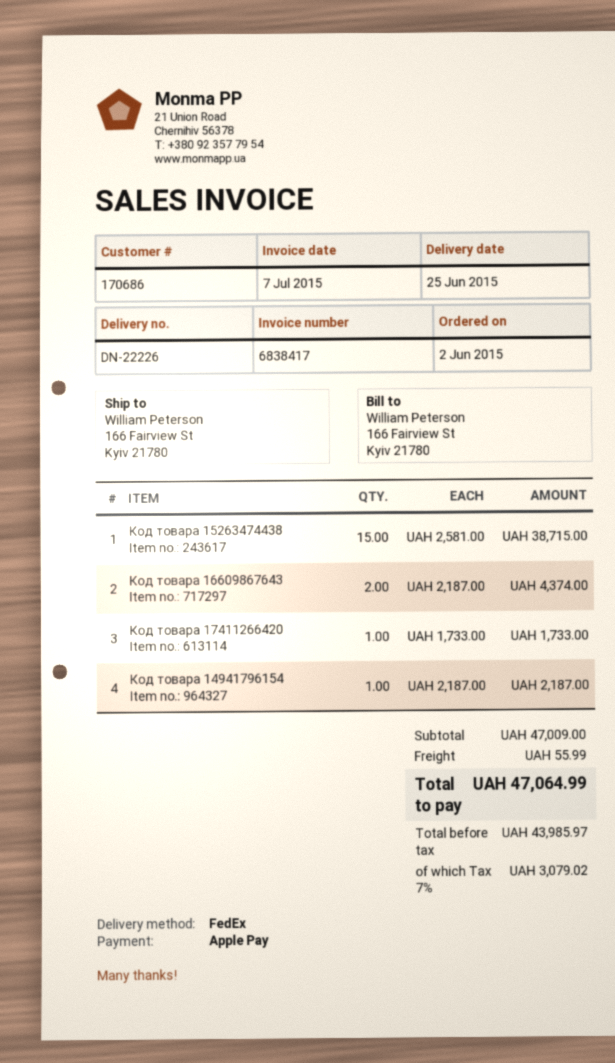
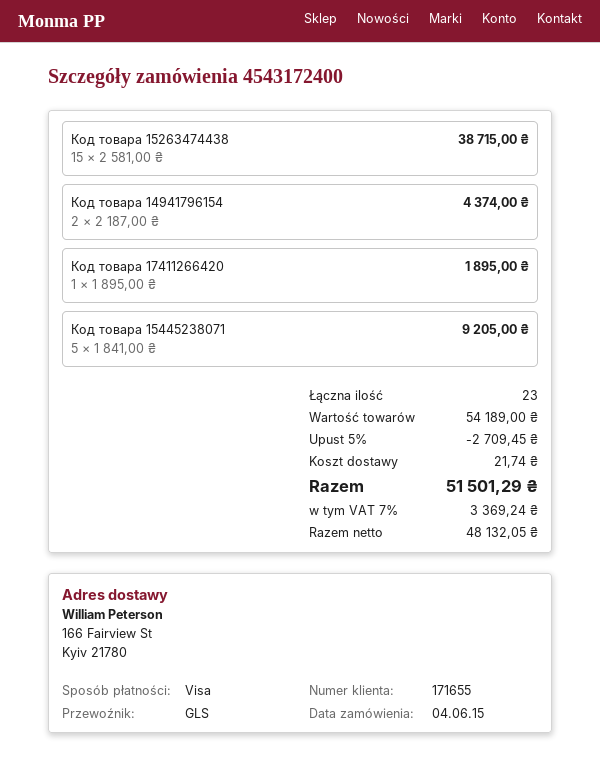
order date: 2015-06-02 -> 2015-06-04
customer number: 170686 -> 171655
payment method: Apple Pay -> Visa
shipping method: FedEx -> GLS
Код товара 16609867643: 2 x 2187.00 = 4374.00 -> none
Код товара 17411266420: 1 x 1733.00 = 1733.00 -> 1 x 1895.00 = 1895.00
Код товара 14941796154: 1 x 2187.00 = 2187.00 -> 2 x 2187.00 = 4374.00
Код товара 15445238071: none -> 5 x 1841.00 = 9205.00
subtotal: 47009.00 -> 54189.00
discount: none -> 5% = 2709.45
shipping: 55.99 -> 21.74
net: 43985.97 -> 48132.05
tax: 7% = 3079.02 -> 7% = 3369.24
total: 47064.99 -> 51501.29

